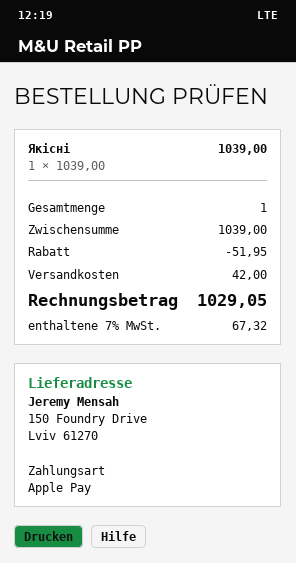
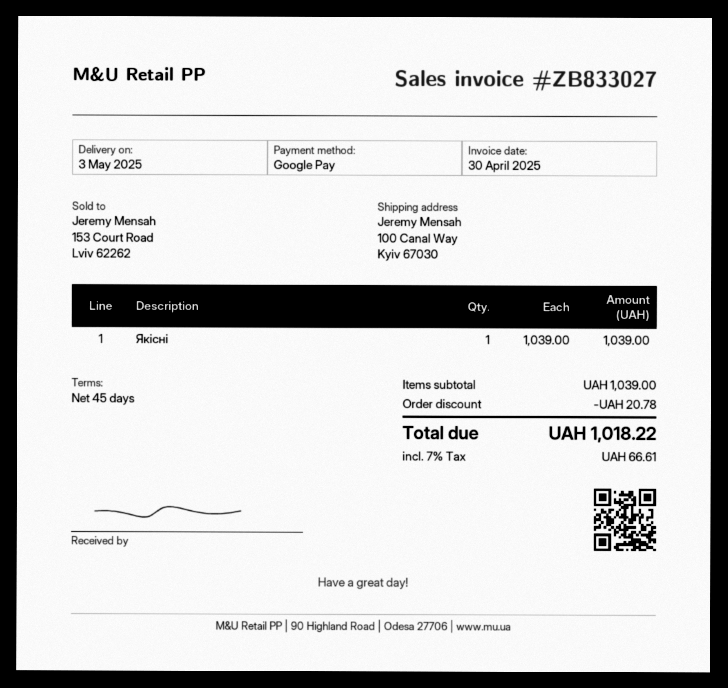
payment method: Apple Pay -> Google Pay
ship to: 150 Foundry Drive, Lviv 61270 -> 100 Canal Way, Kyiv 67030
discount: 51.95 -> 20.78
shipping: 42.00 -> none
tax: 7% = 67.32 -> 7% = 66.61
total: 1029.05 -> 1018.22

